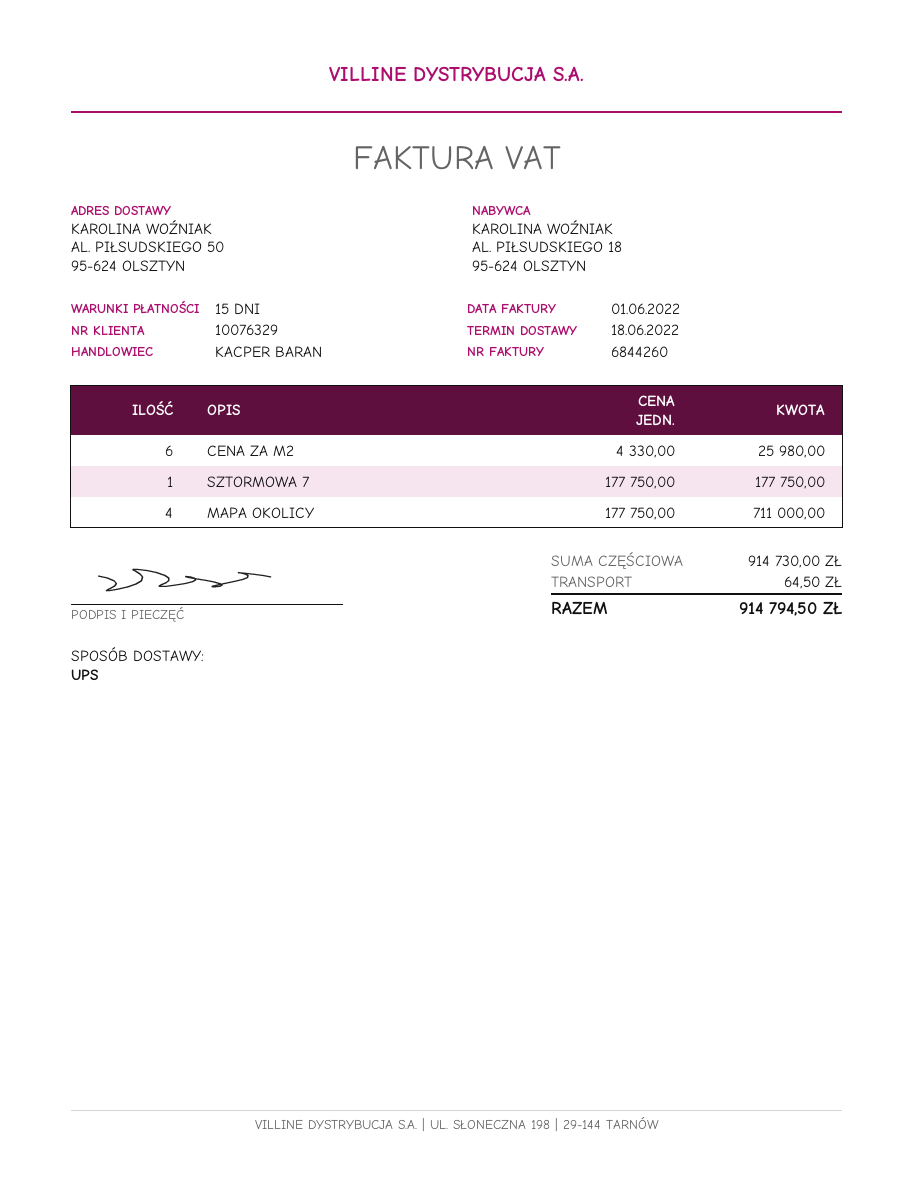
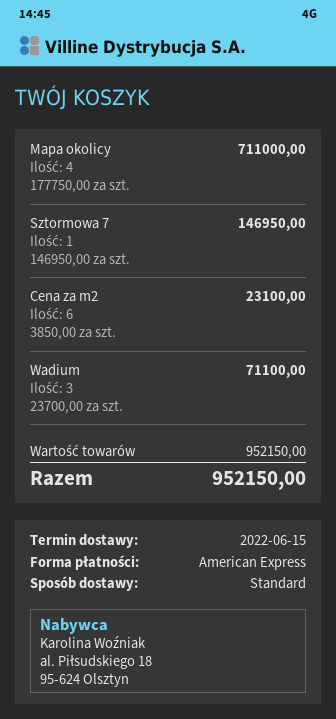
delivery date: 2022-06-18 -> 2022-06-15
shipping method: UPS -> standard
CENA ZA M2: 6 x 4330.00 = 25980.00 -> 6 x 3850.00 = 23100.00
SZTORMOWA 7: 1 x 177750.00 = 177750.00 -> 1 x 146950.00 = 146950.00
Wadium: none -> 3 x 23700.00 = 71100.00
subtotal: 914730.00 -> 952150.00
shipping: 64.50 -> none
total: 914794.50 -> 952150.00

